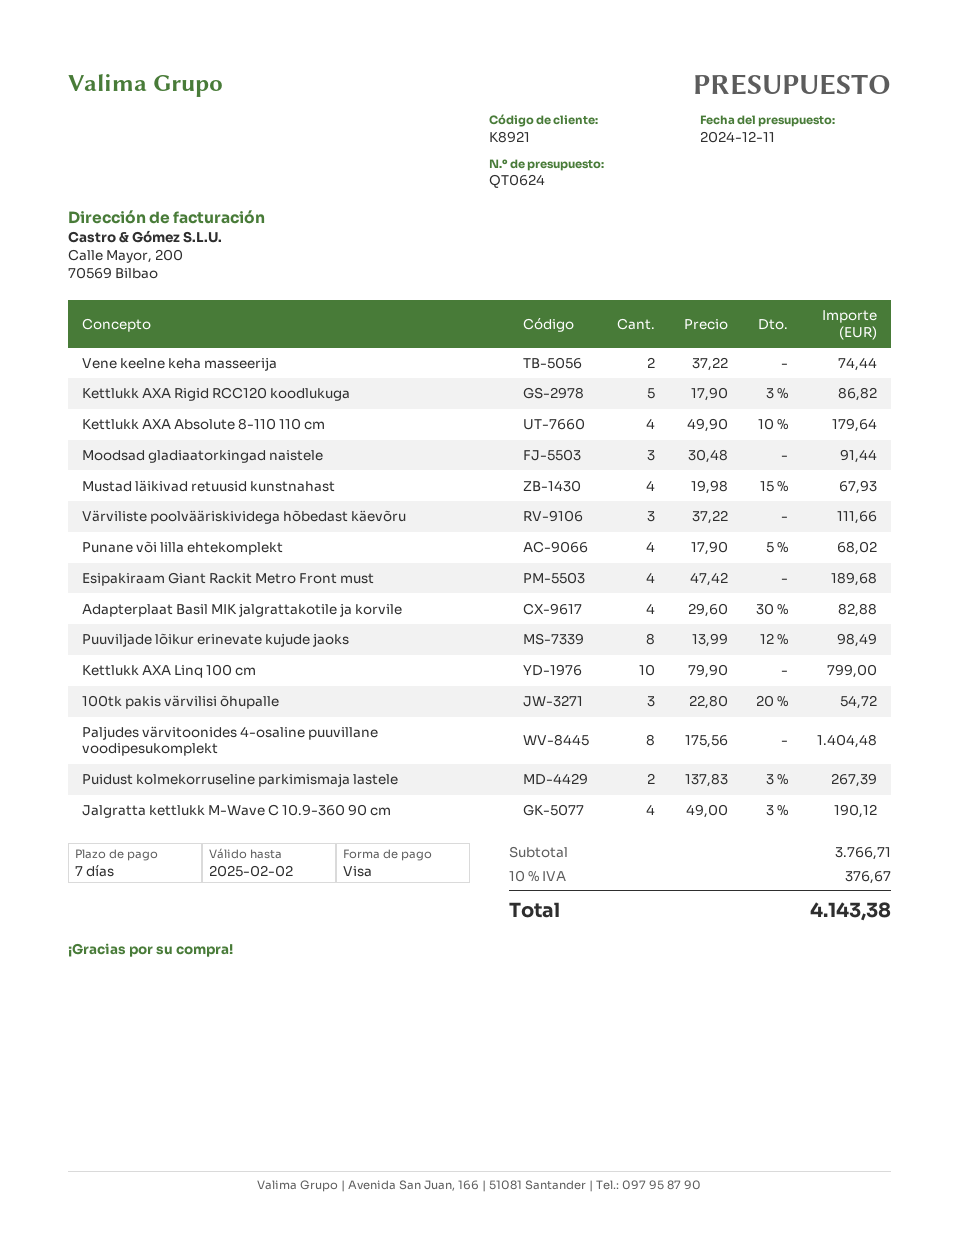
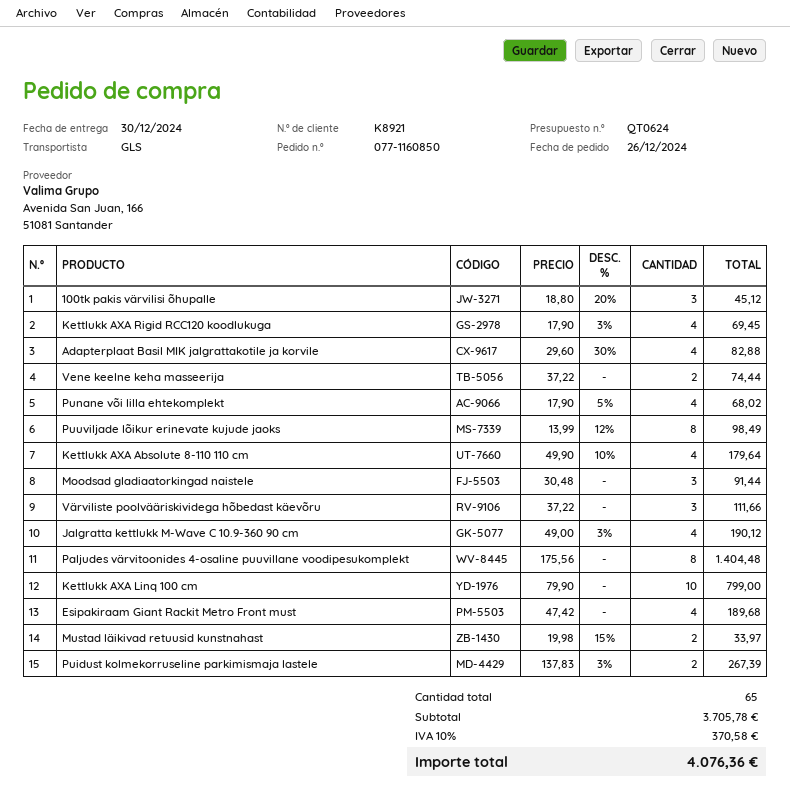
Kettlukk AXA Rigid RCC120 koodlukuga: 5 x 17.90 - 3% = 86.82 -> 4 x 17.90 - 3% = 69.45
Mustad läikivad retuusid kunstnahast: 4 x 19.98 - 15% = 67.93 -> 2 x 19.98 - 15% = 33.97
100tk pakis värvilisi õhupalle: 3 x 22.80 - 20% = 54.72 -> 3 x 18.80 - 20% = 45.12
subtotal: 3766.71 -> 3705.78
tax: 10% = 376.67 -> 10% = 370.58
total: 4143.38 -> 4076.36

